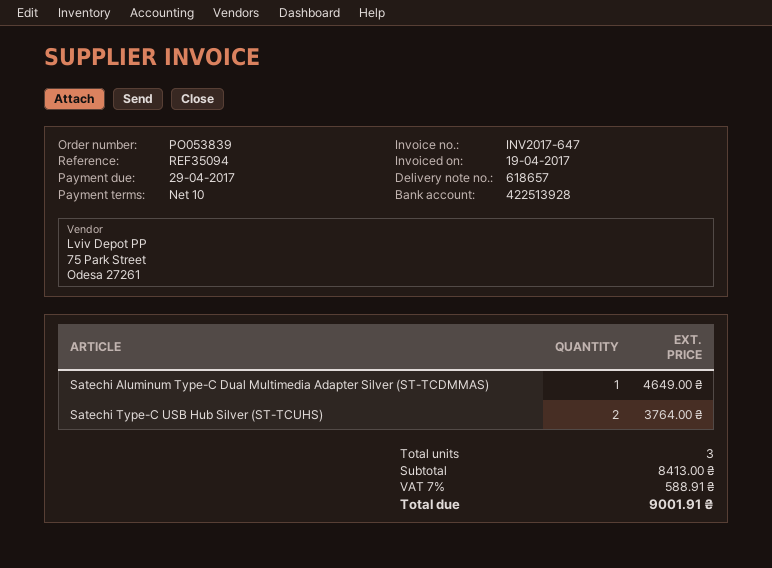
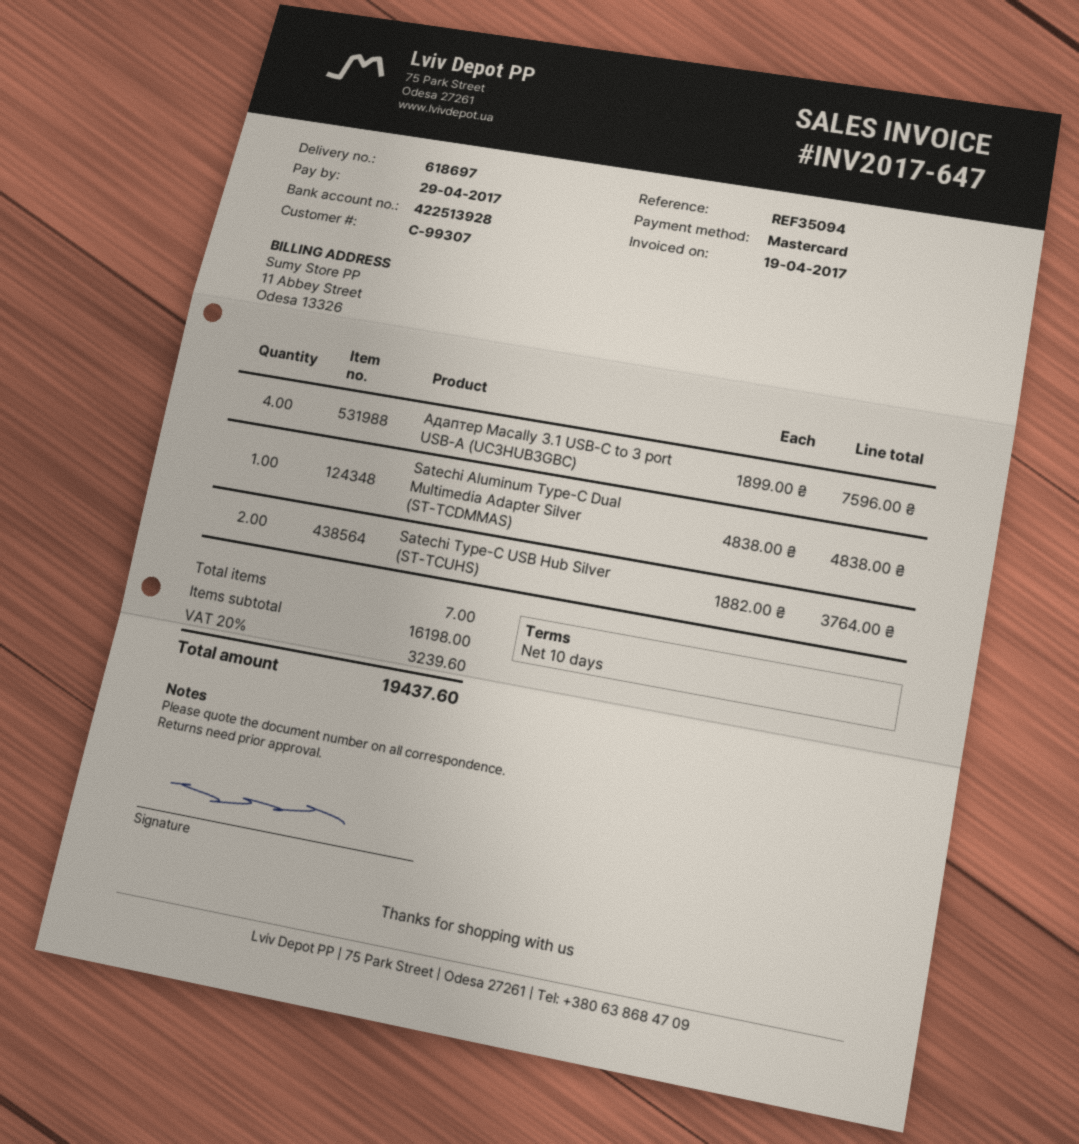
delivery note number: 618657 -> 618697
Satechi Aluminum Type-C Dual Multimedia Adapter Silver (ST-TCDMMAS): 1 for 4649.00 -> 1 for 4838.00
Адаптер Macally 3.1 USB-C to 3 port USB-A (UC3HUB3GBC): none -> 4 for 7596.00
total quantity: 3 -> 7
subtotal: 8413.00 -> 16198.00
tax: 7% = 588.91 -> 20% = 3239.60
total: 9001.91 -> 19437.60

